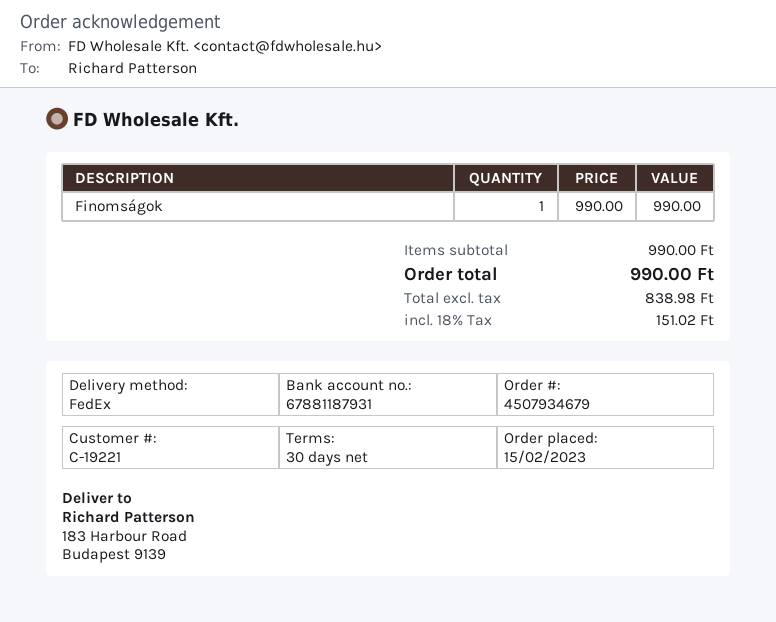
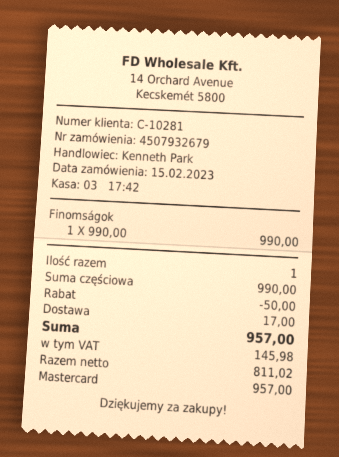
order number: 4507934679 -> 4507932679
customer number: C-19221 -> C-10281
discount: none -> 50.00
shipping: none -> 17.00
net: 838.98 -> 811.02
tax: 151.02 -> 145.98
total: 990.00 -> 957.00

